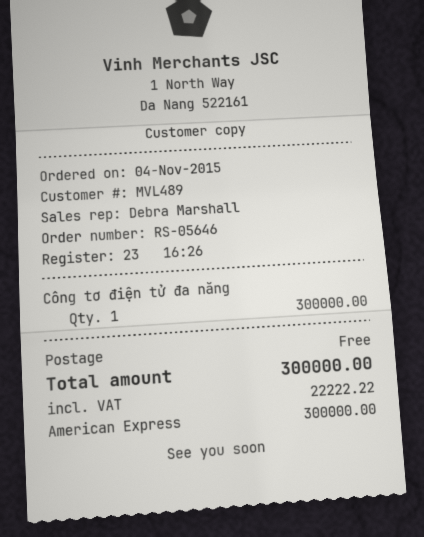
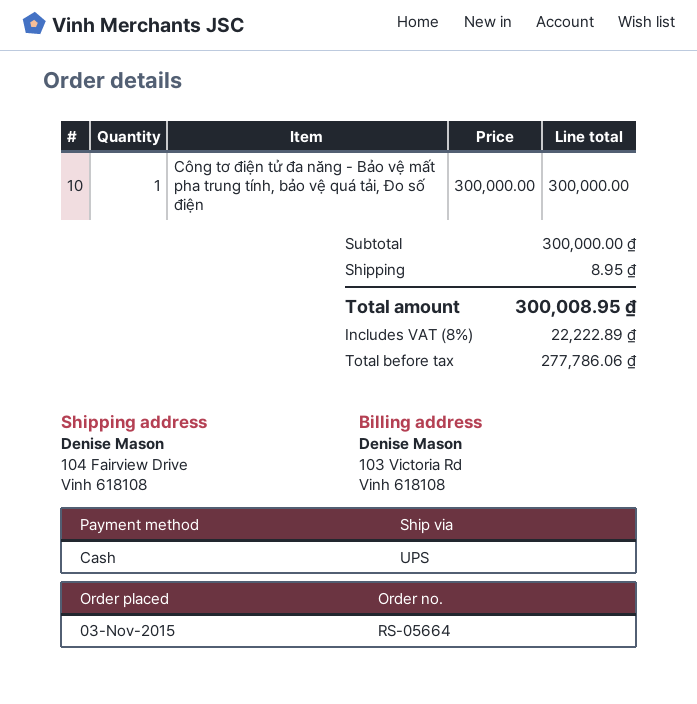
order number: RS-05646 -> RS-05664
order date: 2015-11-04 -> 2015-11-03
payment method: American Express -> cash
shipping: 0.00 -> 8.95
tax: 22222.22 -> 22222.89
total: 300000.00 -> 300008.95

